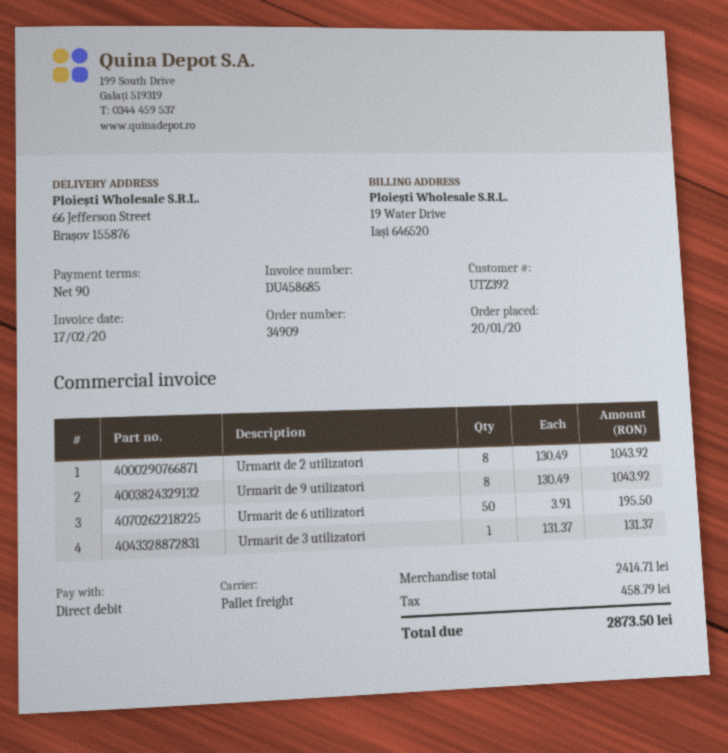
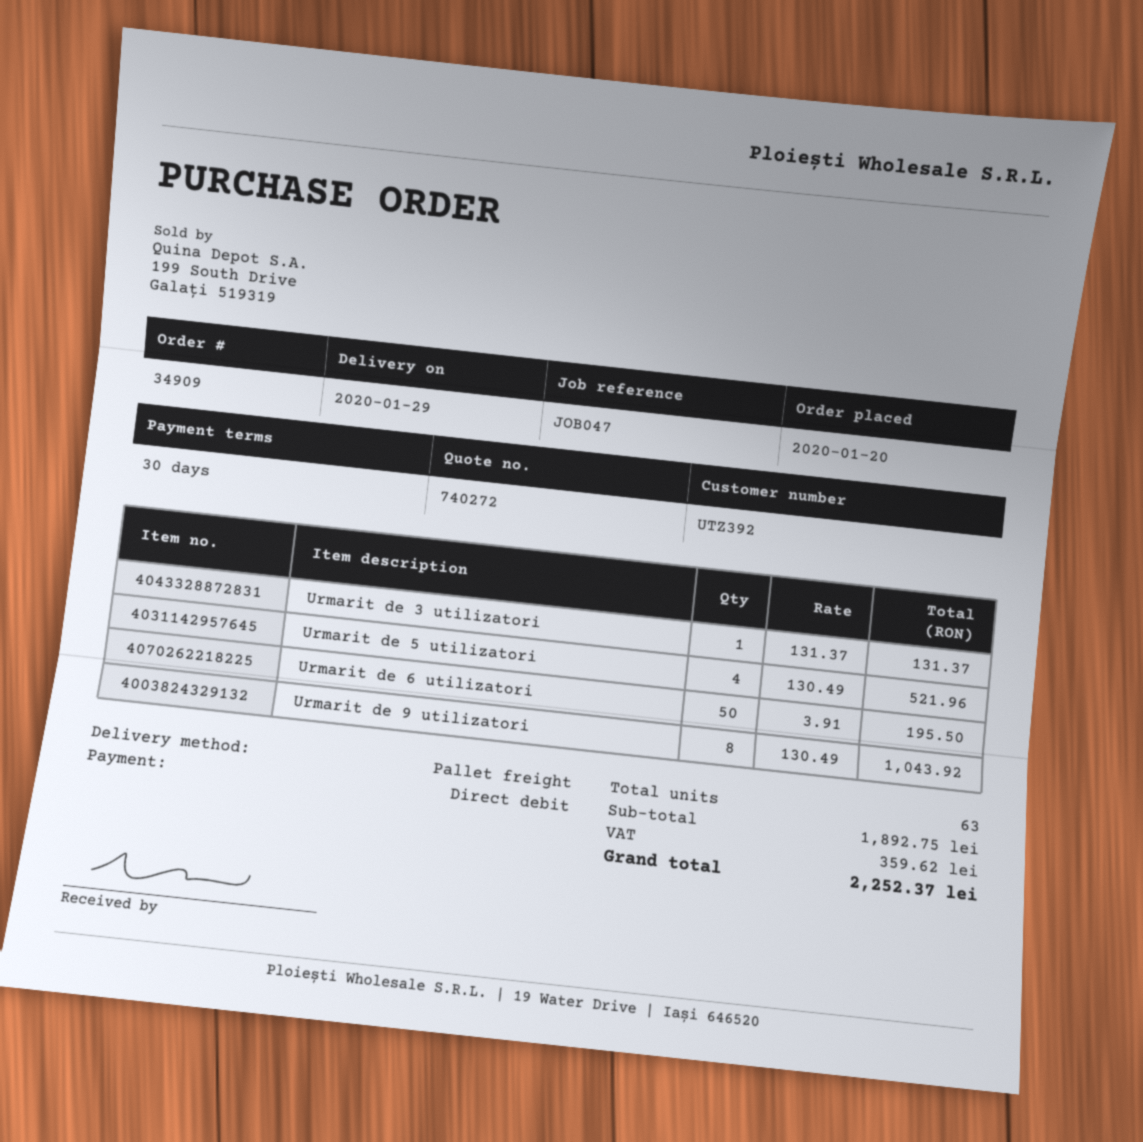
payment terms: 90 days -> 30 days
Urmarit de 2 utilizatori: 8 x 130.49 = 1043.92 -> none
Urmarit de 5 utilizatori: none -> 4 x 130.49 = 521.96
subtotal: 2414.71 -> 1892.75
tax: 458.79 -> 359.62
total: 2873.50 -> 2252.37

